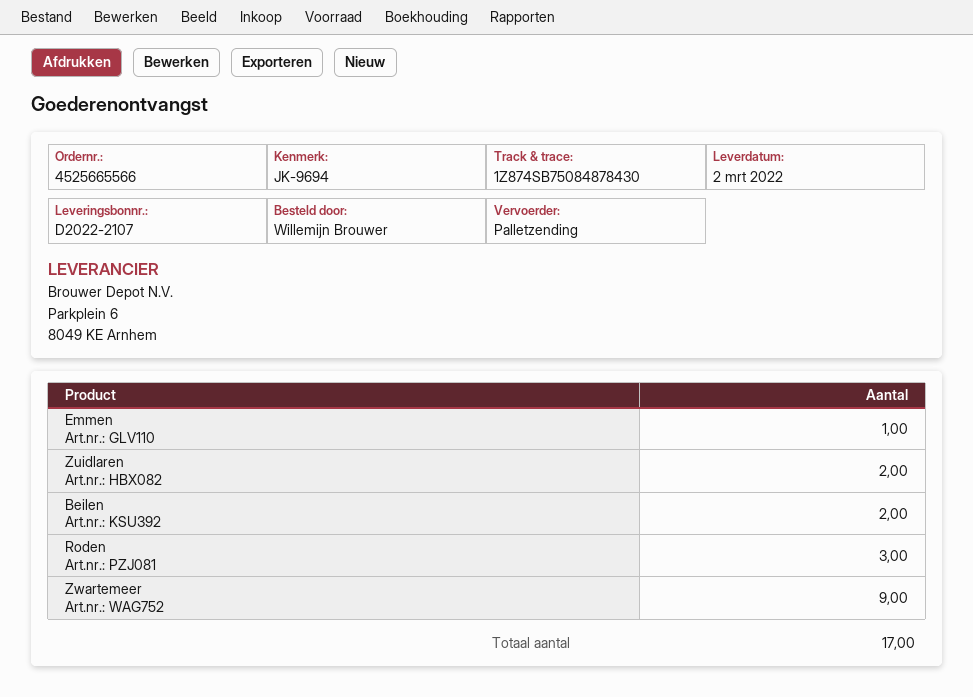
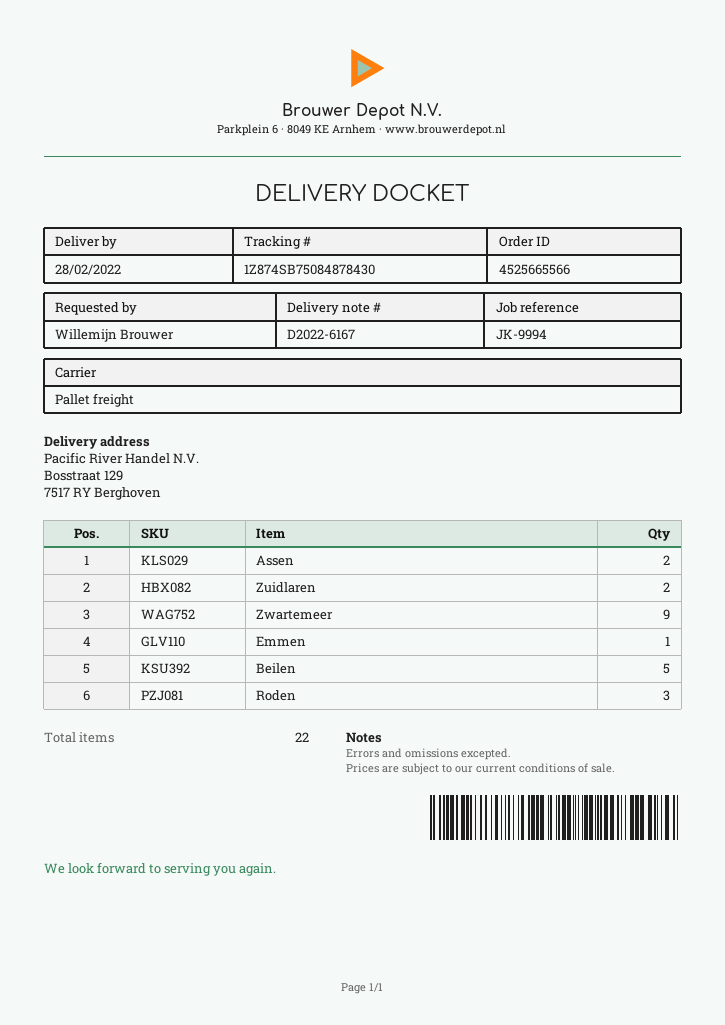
delivery note number: D2022-2107 -> D2022-6167
delivery date: 2022-03-02 -> 2022-02-28
reference: JK-9694 -> JK-9994
Beilen: 2 -> 5
Assen: none -> 2
total quantity: 17 -> 22

